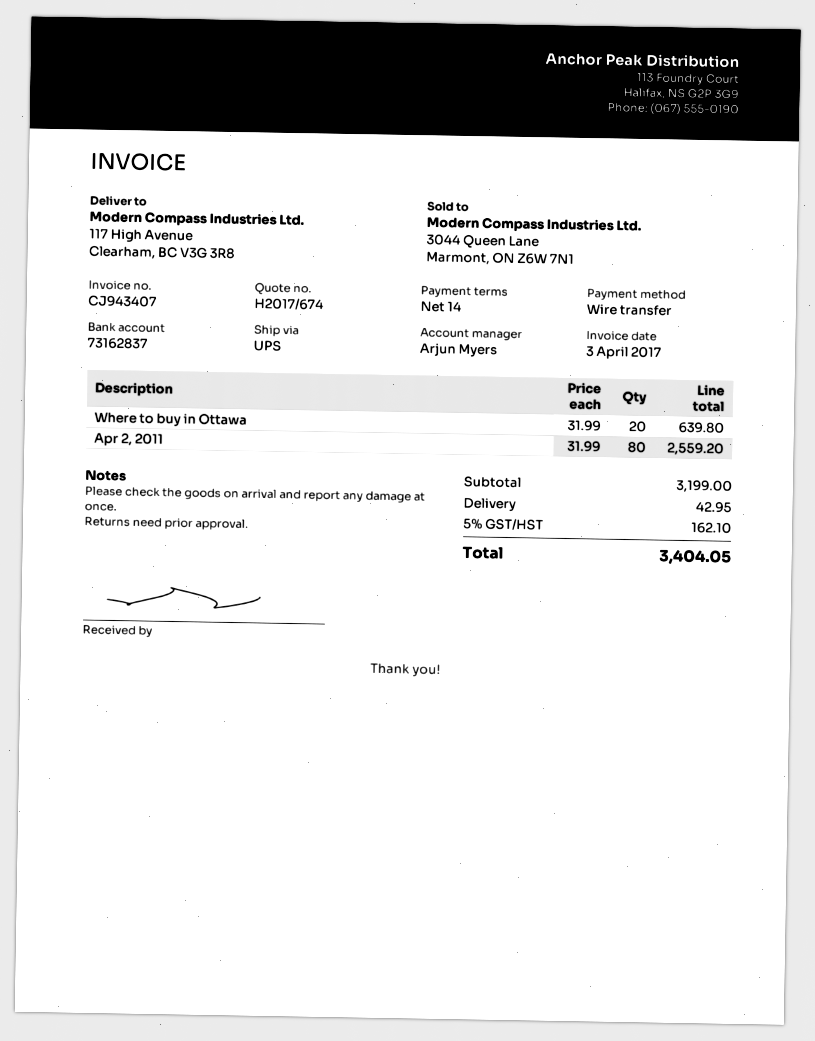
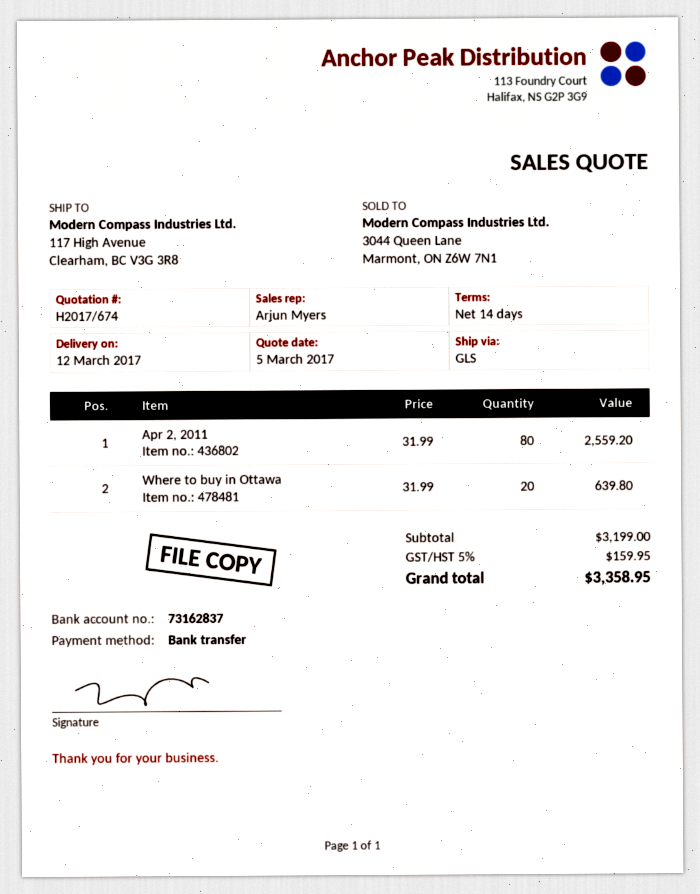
shipping method: UPS -> GLS
shipping: 42.95 -> none
tax: 5% = 162.10 -> 5% = 159.95
total: 3404.05 -> 3358.95

